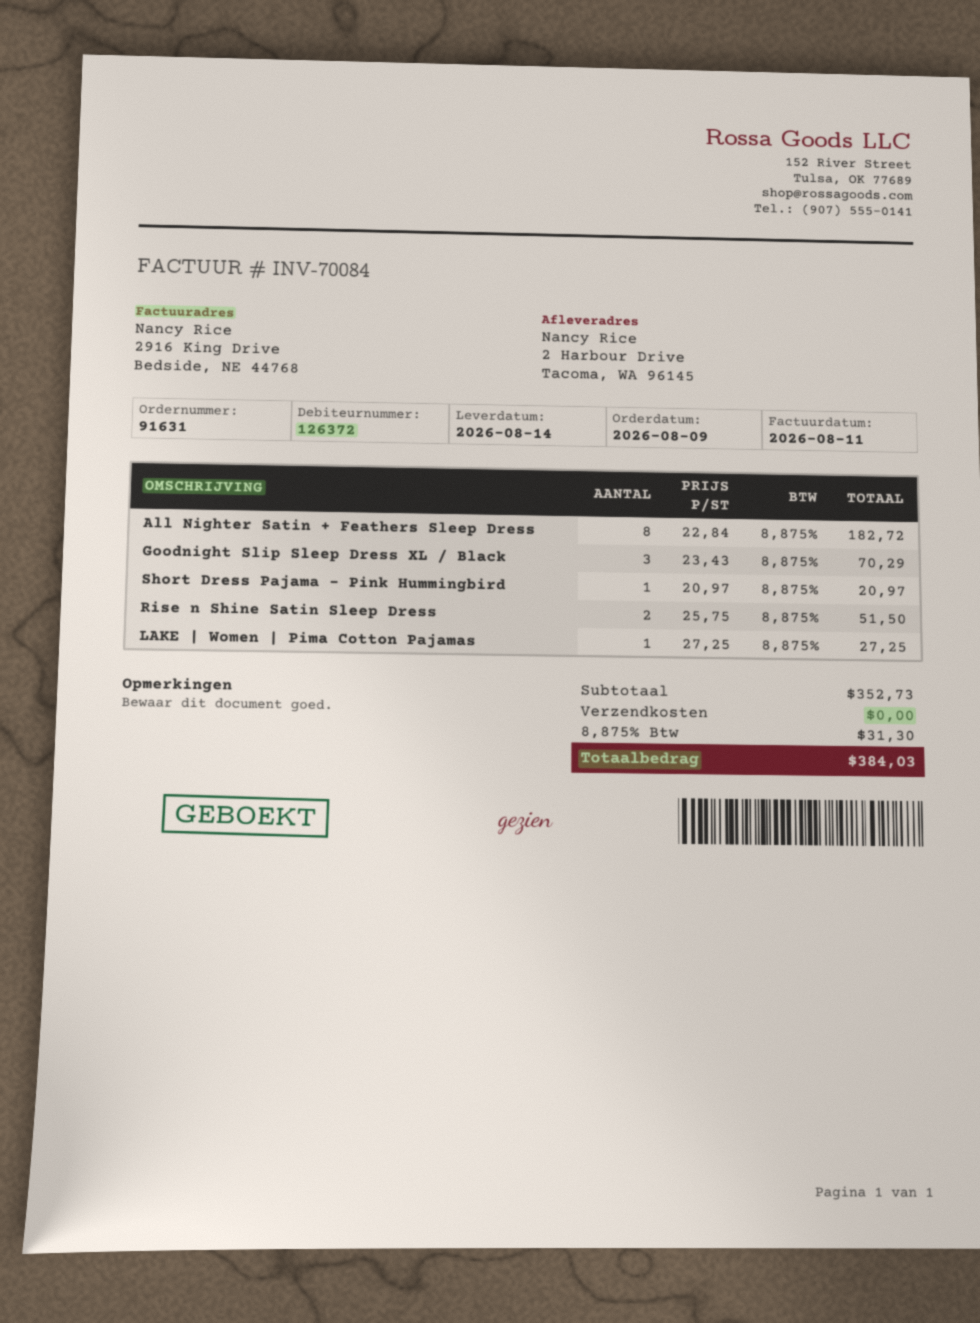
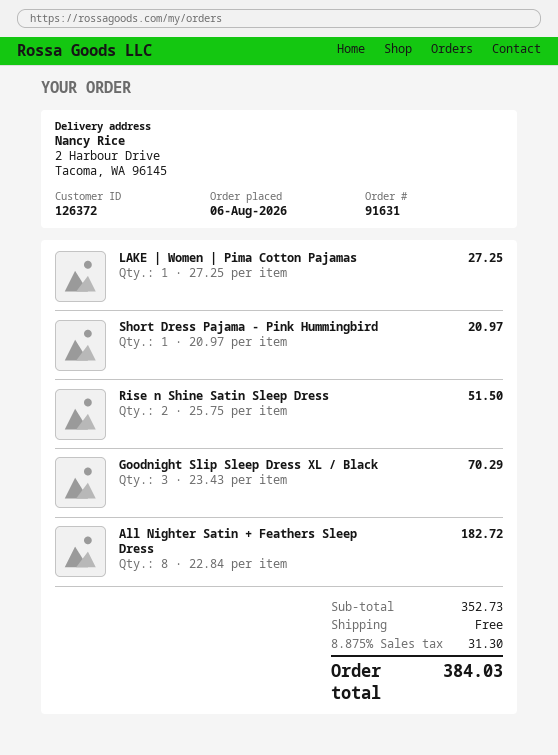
order date: 2026-08-09 -> 2026-08-06

